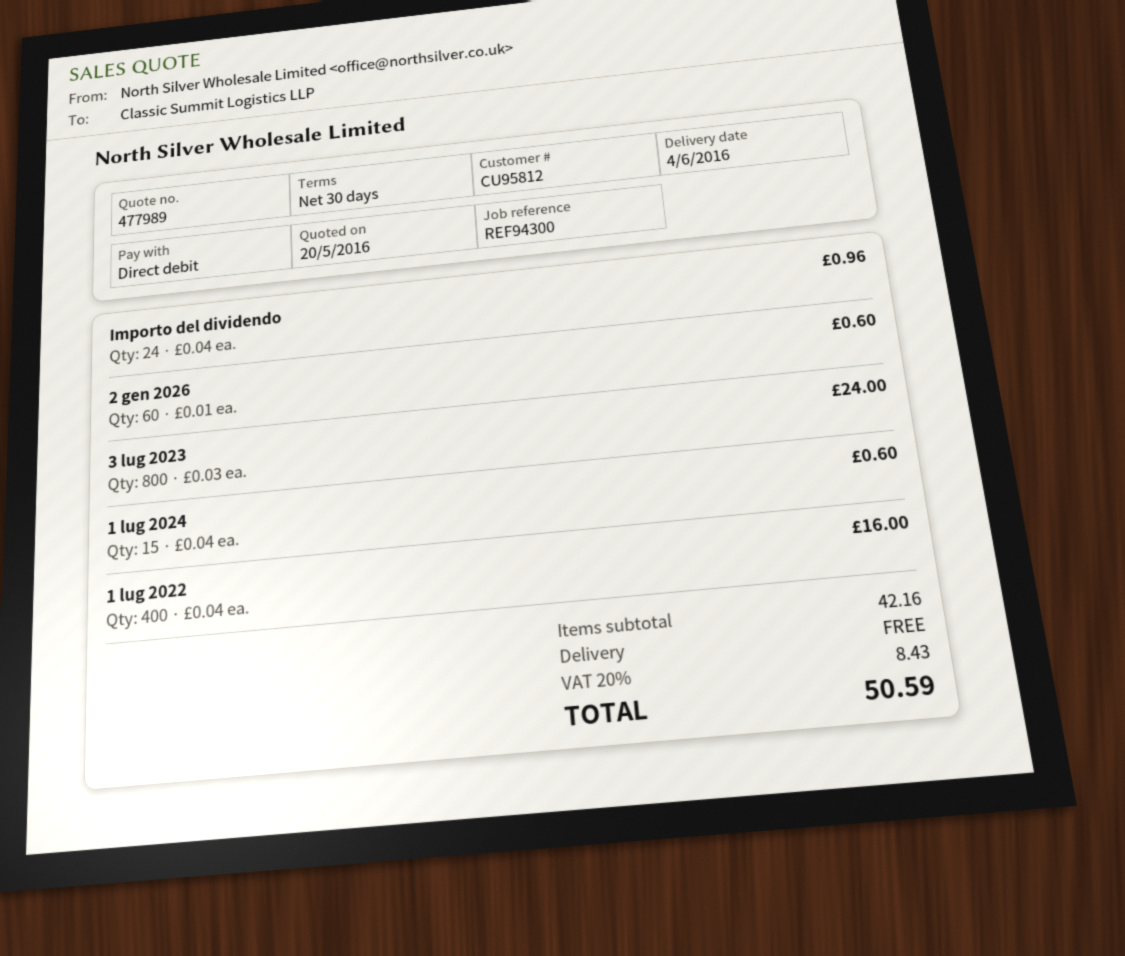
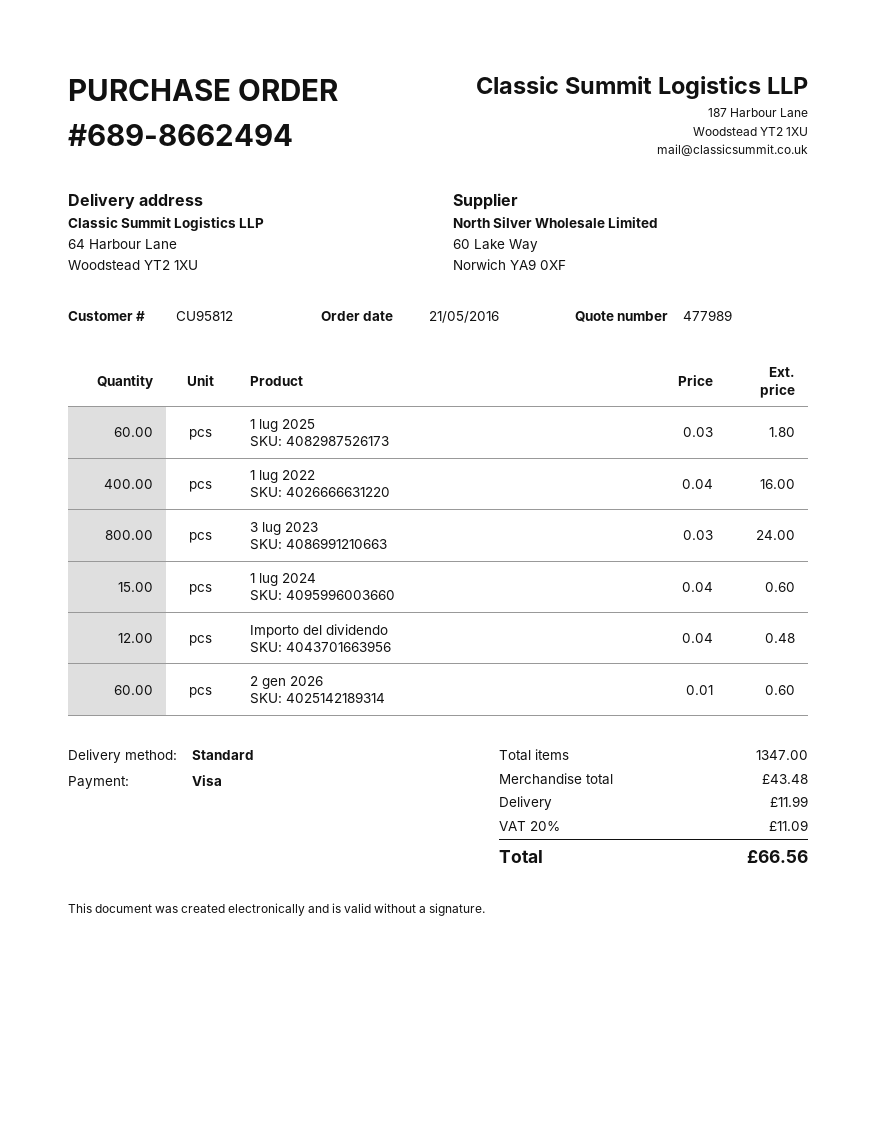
payment method: direct debit -> Visa
Importo del dividendo: 24 x 0.04 = 0.96 -> 12 x 0.04 = 0.48
1 lug 2025: none -> 60 x 0.03 = 1.80
subtotal: 42.16 -> 43.48
shipping: 0.00 -> 11.99
tax: 20% = 8.43 -> 20% = 11.09
total: 50.59 -> 66.56

